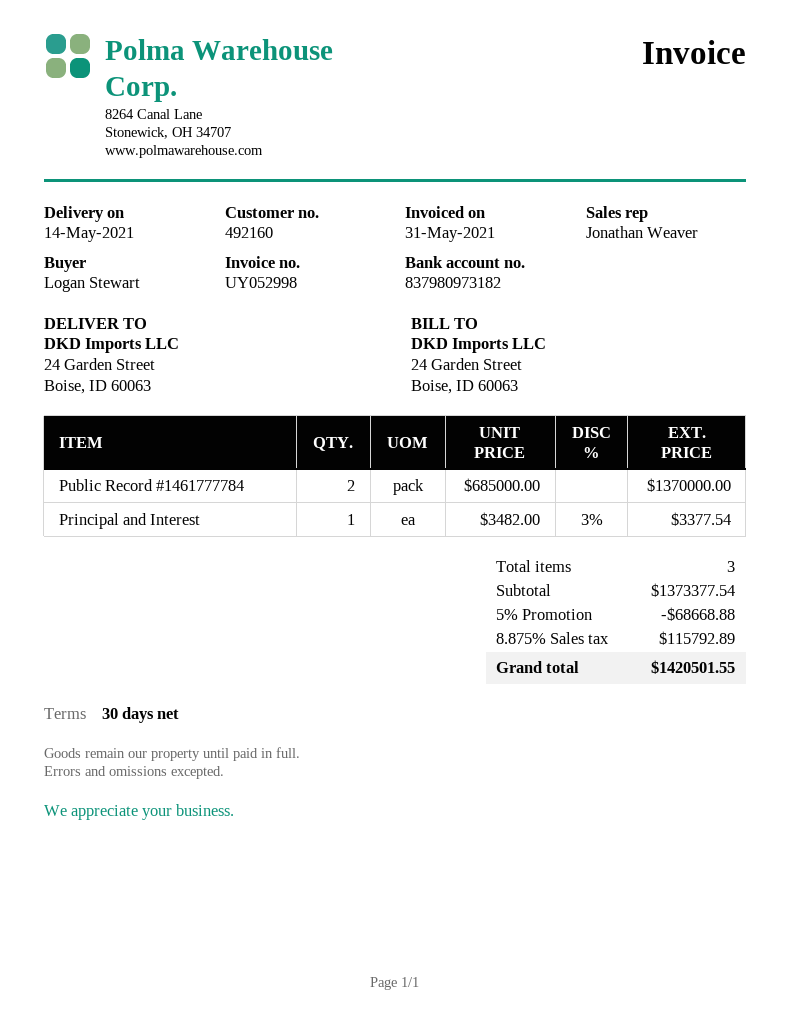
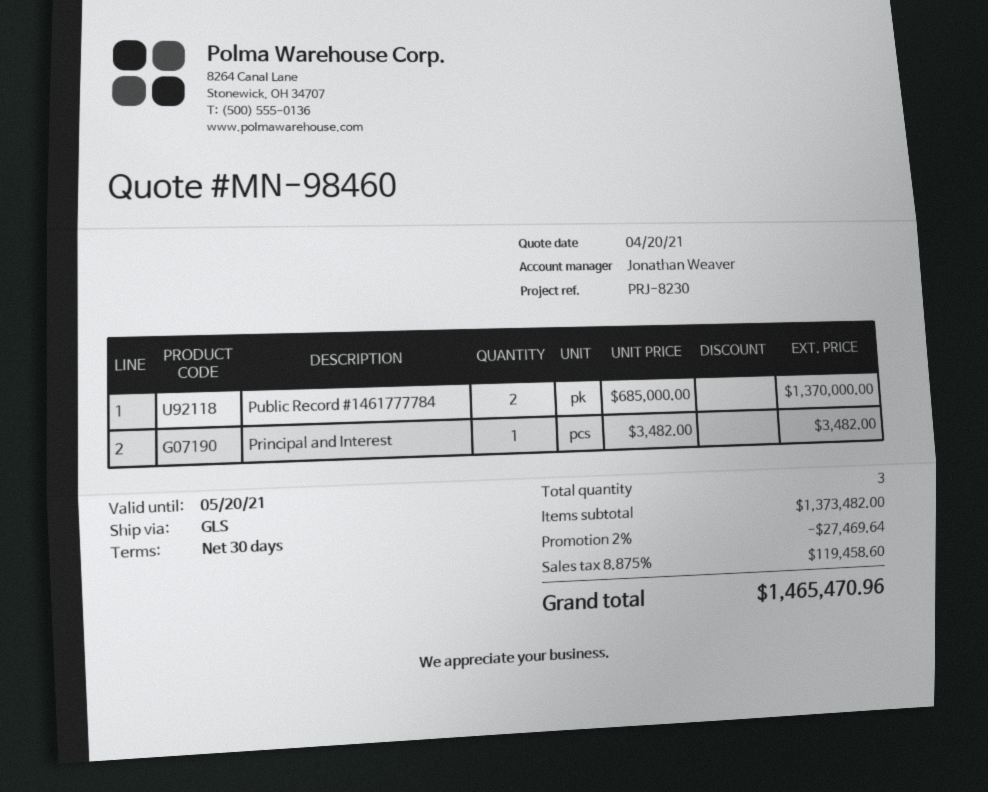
Principal and Interest: 1 x 3482.00 - 3% = 3377.54 -> 1 x 3482.00 = 3482.00
subtotal: 1373377.54 -> 1373482.00
discount: 5% = 68668.88 -> 2% = 27469.64
tax: 8.875% = 115792.89 -> 8.875% = 119458.60
total: 1420501.55 -> 1465470.96

